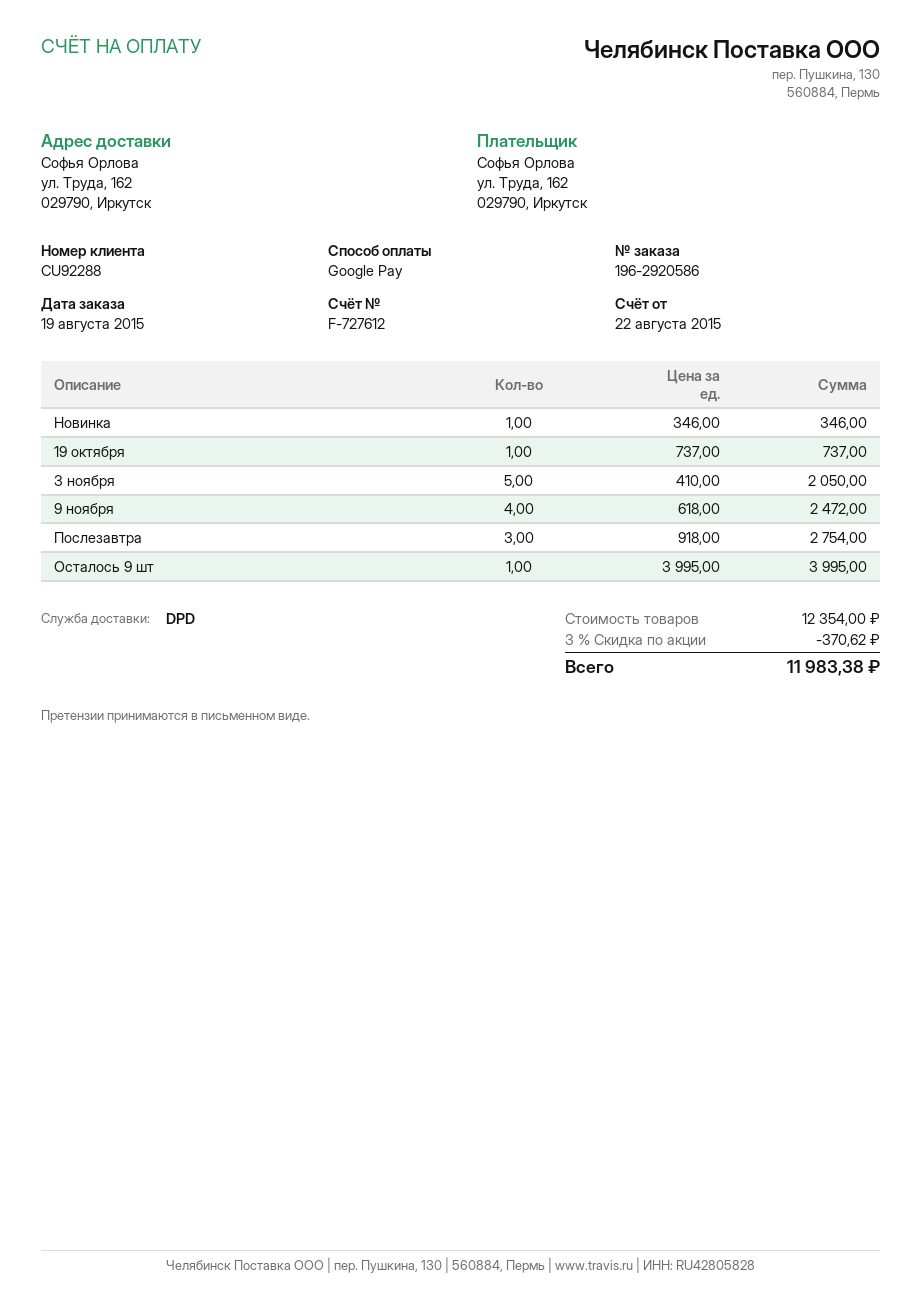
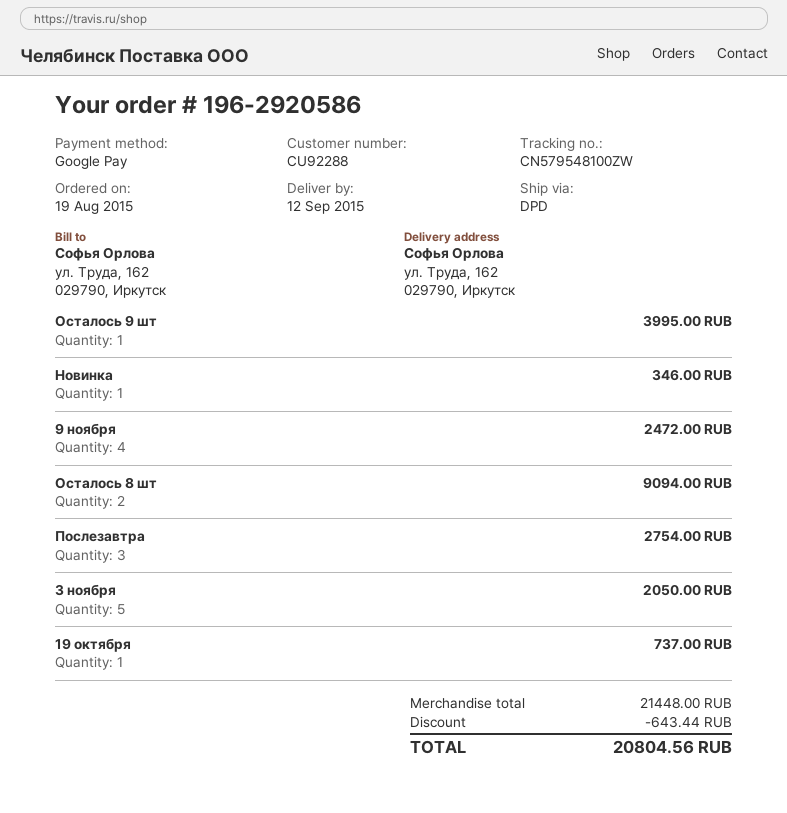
Осталось 8 шт: none -> 2 for 9094.00
subtotal: 12354.00 -> 21448.00
discount: 370.62 -> 643.44
total: 11983.38 -> 20804.56

